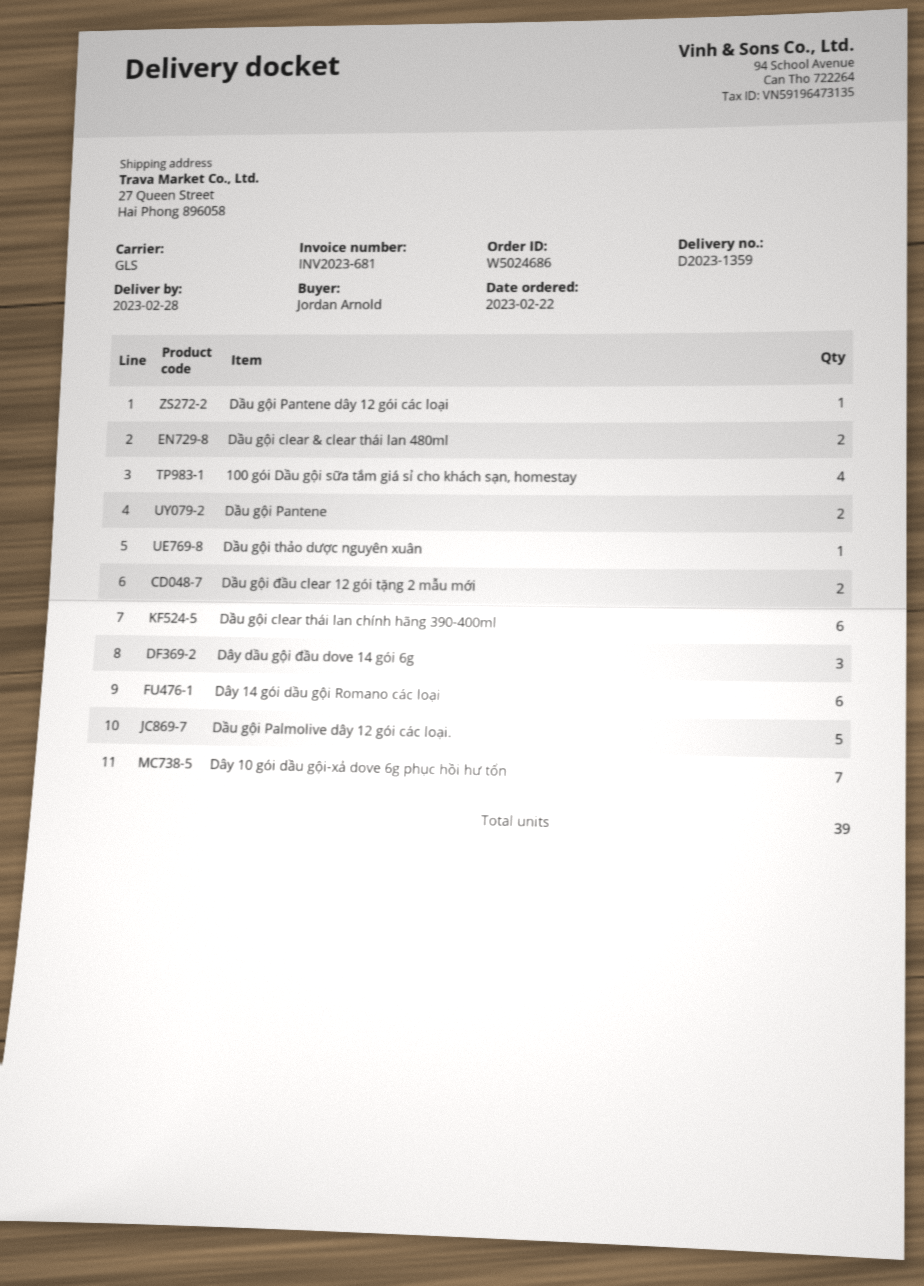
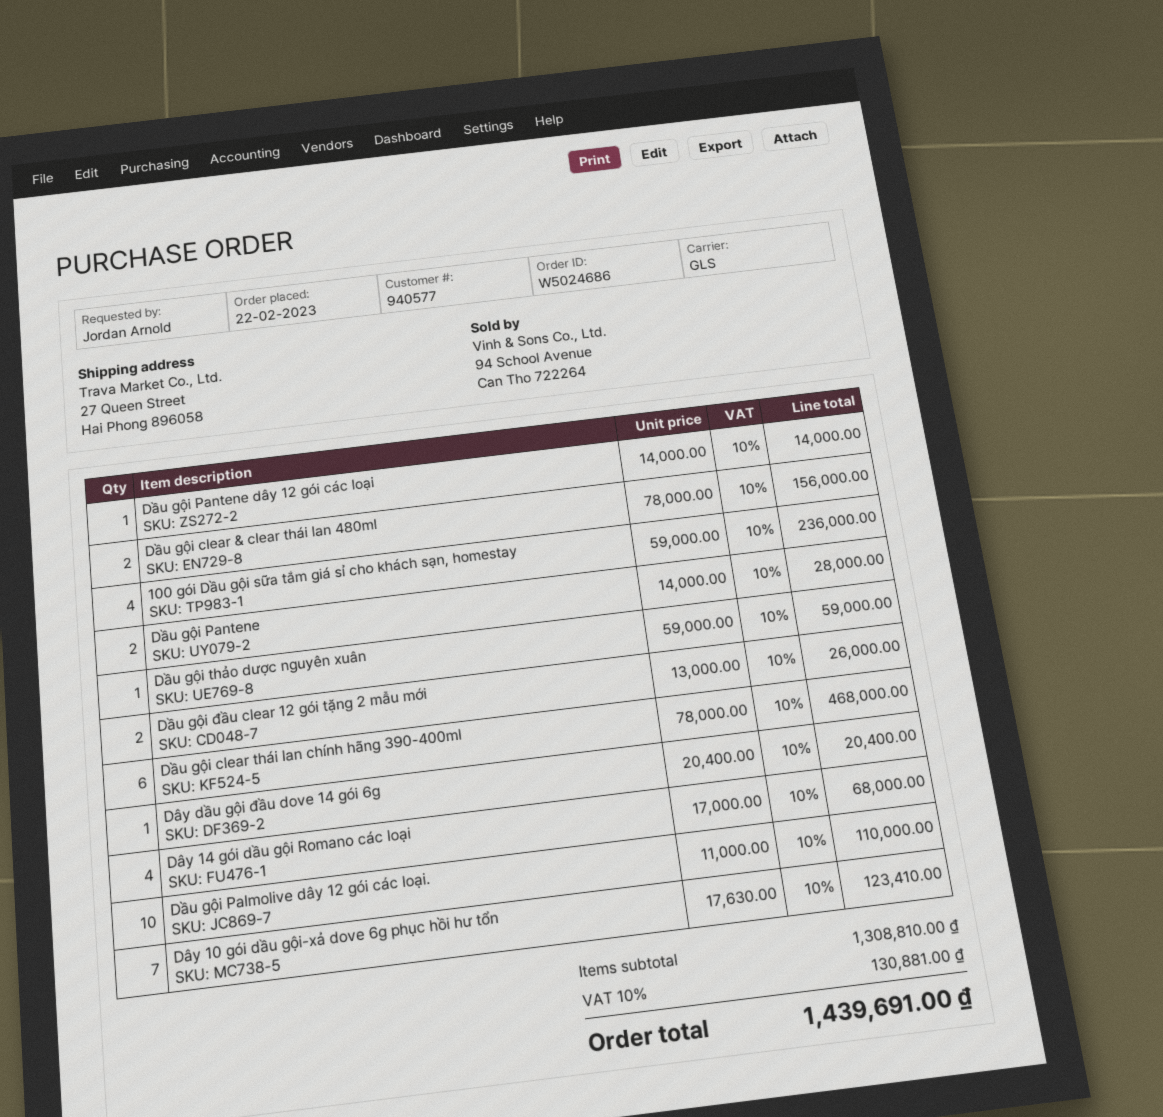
Dây dầu gội đầu dove 14 gói 6g: 3 -> 1
Dây 14 gói dầu gội Romano các loại: 6 -> 4
Dầu gội Palmolive dây 12 gói các loại.: 5 -> 10

